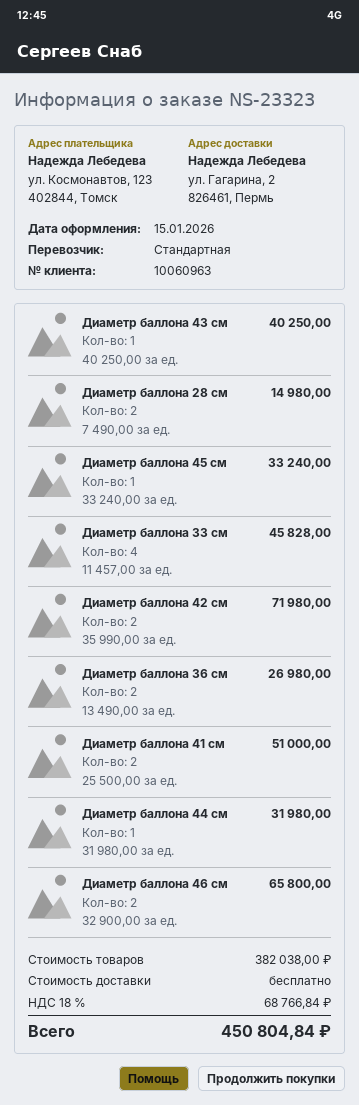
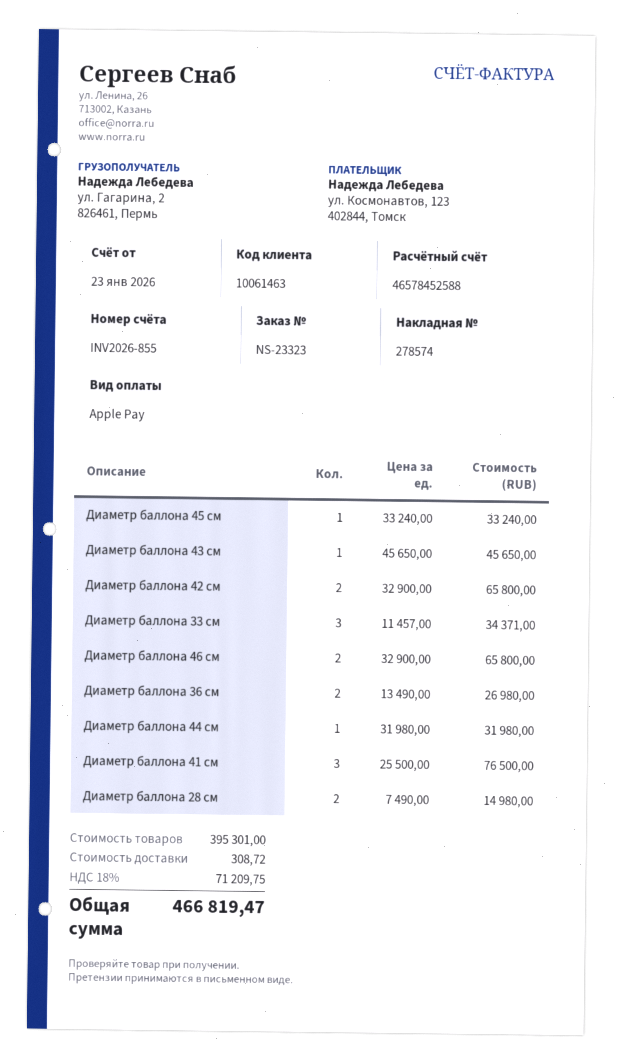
customer number: 10060963 -> 10061463
Диаметр баллона 43 см: 1 x 40250.00 = 40250.00 -> 1 x 45650.00 = 45650.00
Диаметр баллона 33 см: 4 x 11457.00 = 45828.00 -> 3 x 11457.00 = 34371.00
Диаметр баллона 42 см: 2 x 35990.00 = 71980.00 -> 2 x 32900.00 = 65800.00
Диаметр баллона 41 см: 2 x 25500.00 = 51000.00 -> 3 x 25500.00 = 76500.00
subtotal: 382038.00 -> 395301.00
shipping: 0.00 -> 308.72
tax: 18% = 68766.84 -> 18% = 71209.75
total: 450804.84 -> 466819.47

